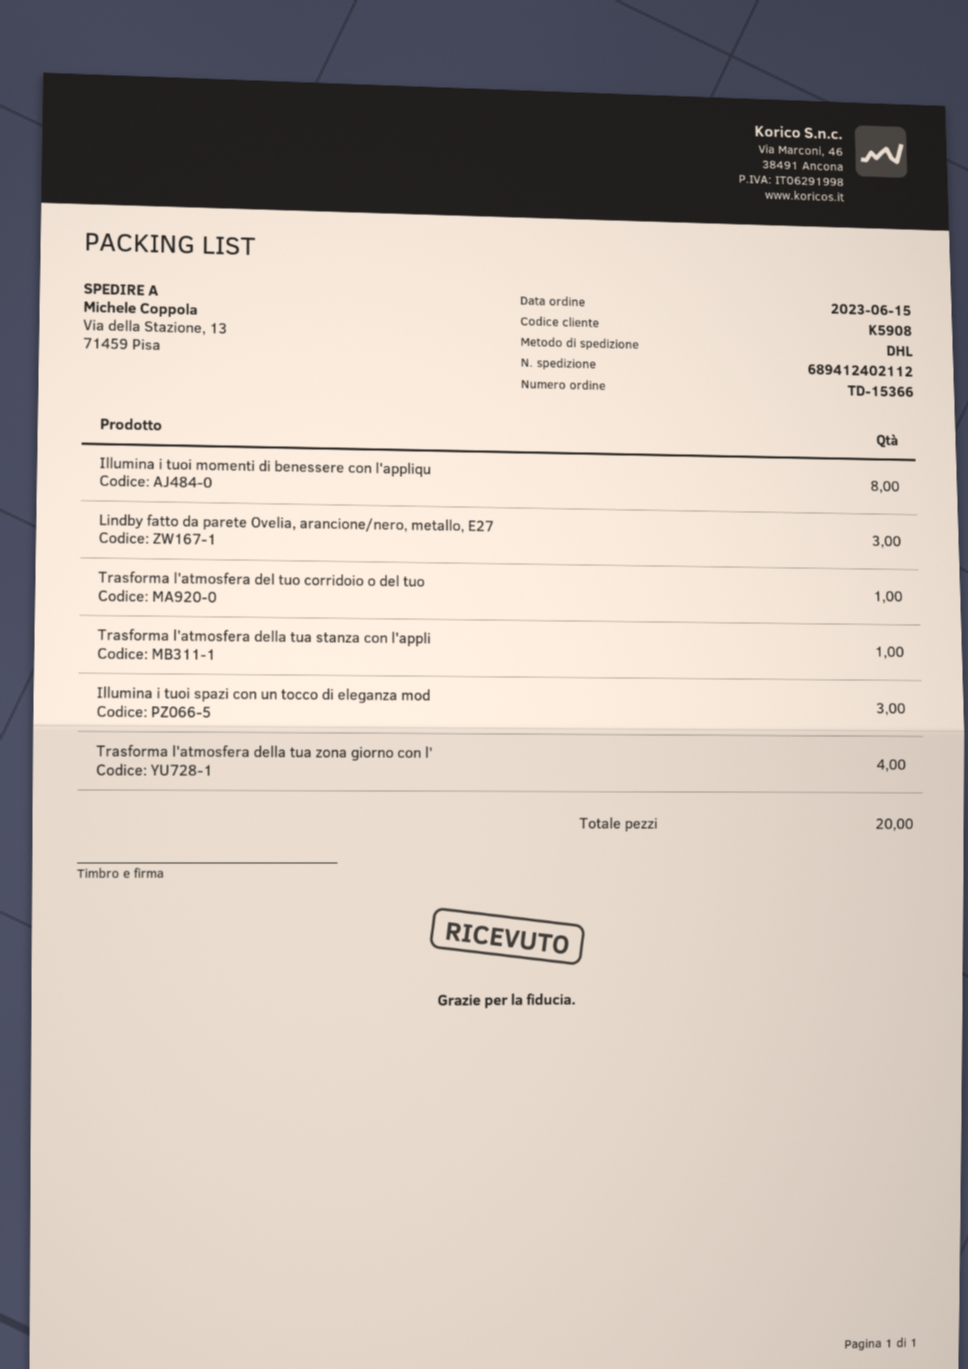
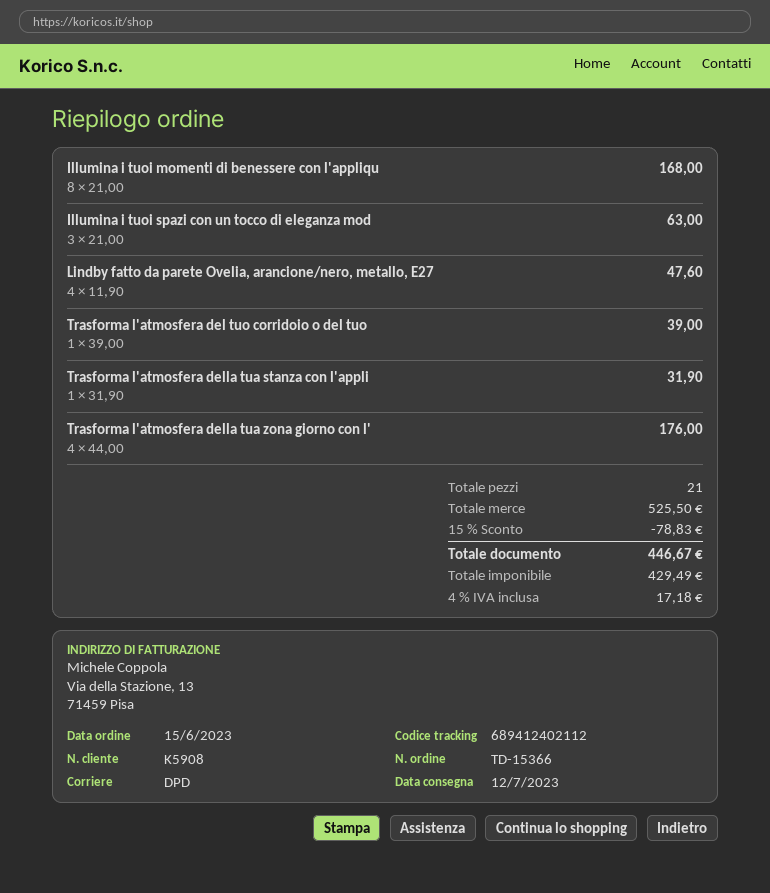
shipping method: DHL -> DPD
Lindby fatto da parete Ovelia, arancione/nero, metallo, E27: 3 -> 4
total quantity: 20 -> 21

